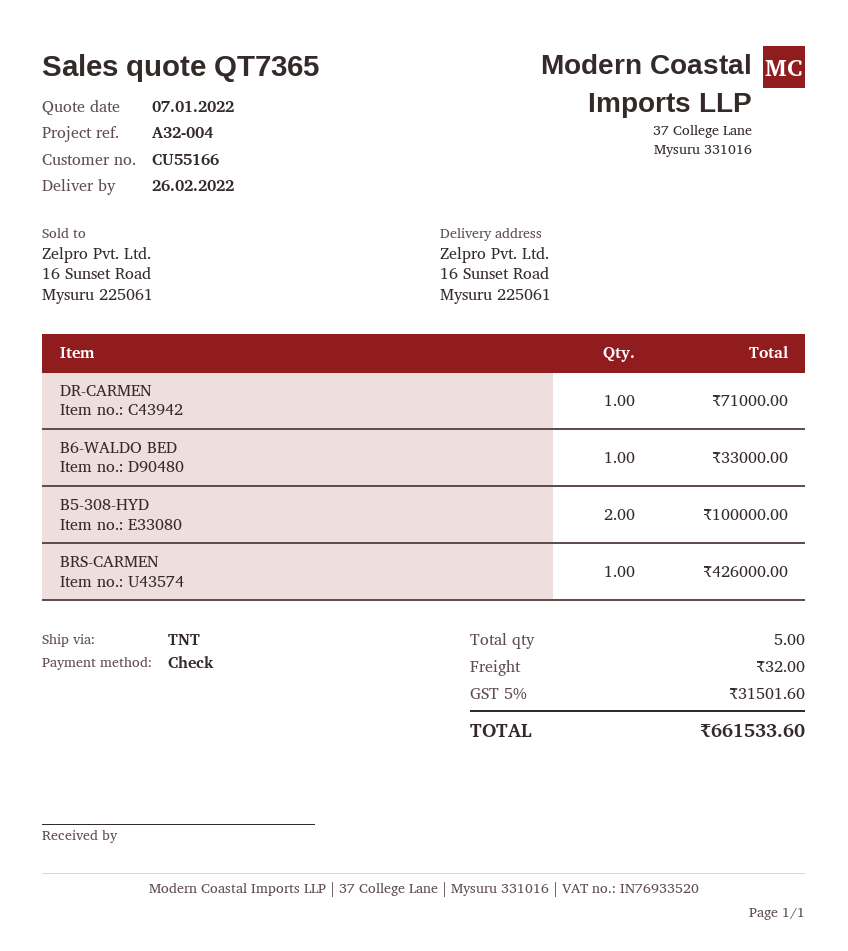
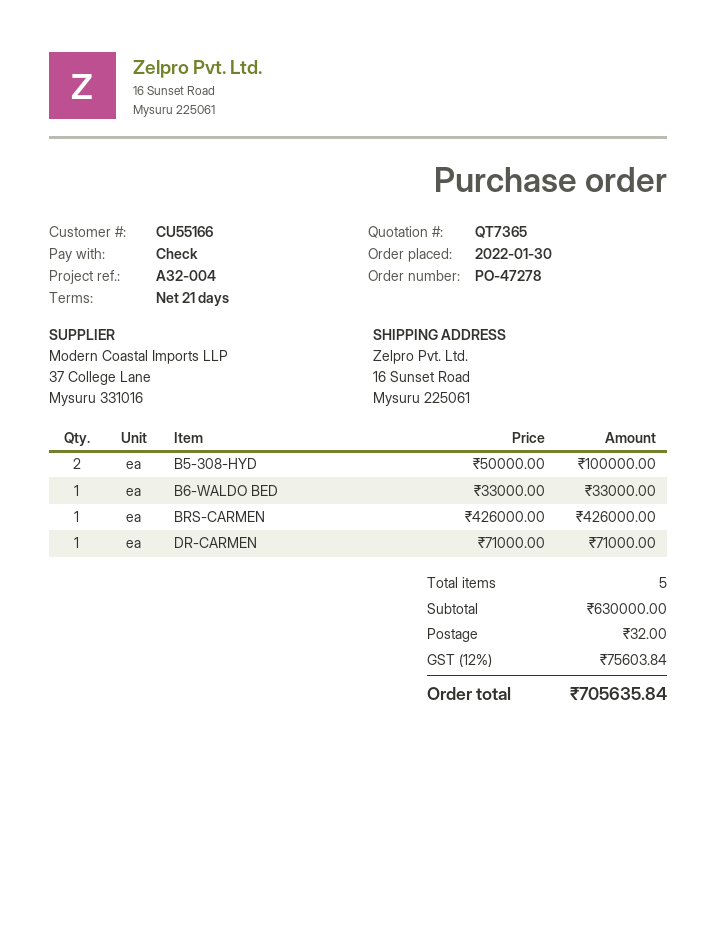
tax: 5% = 31501.60 -> 12% = 75603.84
total: 661533.60 -> 705635.84

